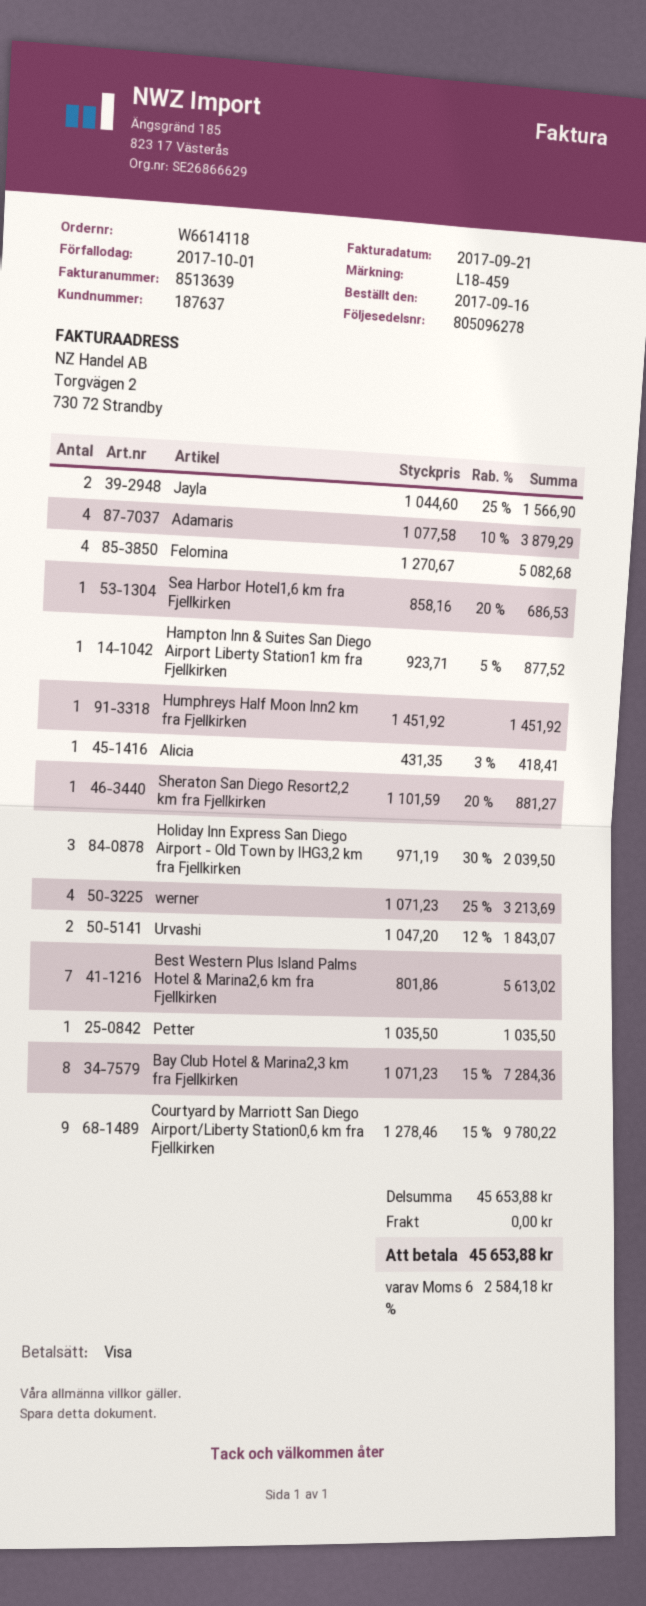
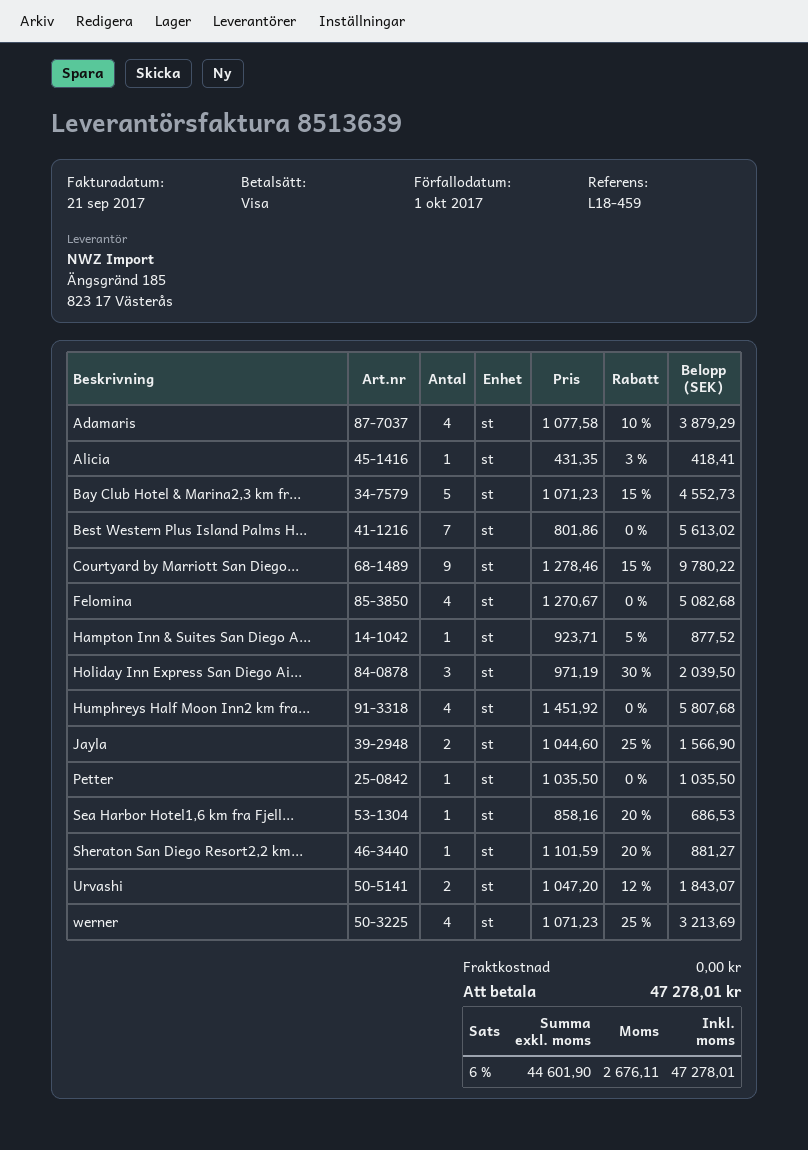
Humphreys Half Moon Inn2 km fra Fjellkirken: 1 x 1451.92 = 1451.92 -> 4 x 1451.92 = 5807.68
Bay Club Hotel & Marina2,3 km fra Fjellkirken: 8 x 1071.23 - 15% = 7284.36 -> 5 x 1071.23 - 15% = 4552.73
tax: 6% = 2584.18 -> 6% = 2676.11
total: 45653.88 -> 47278.01

